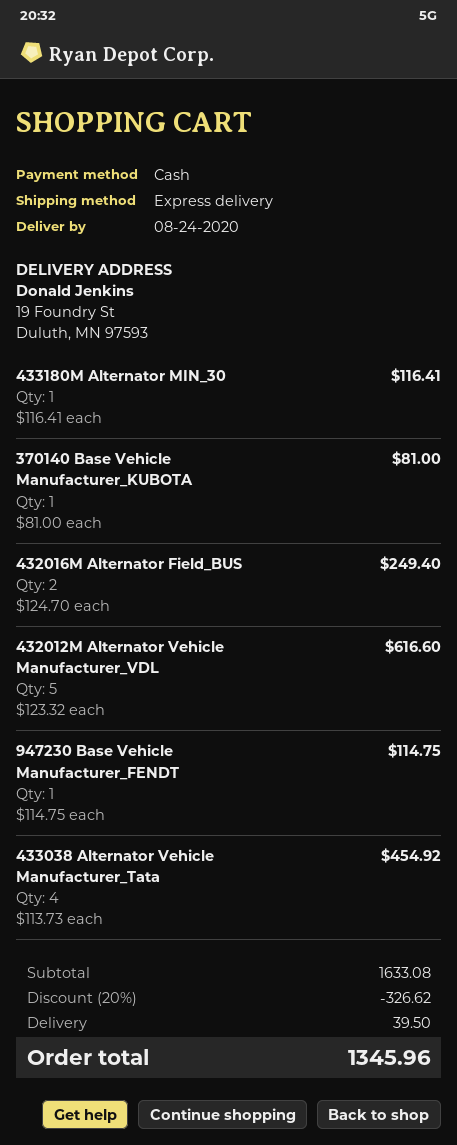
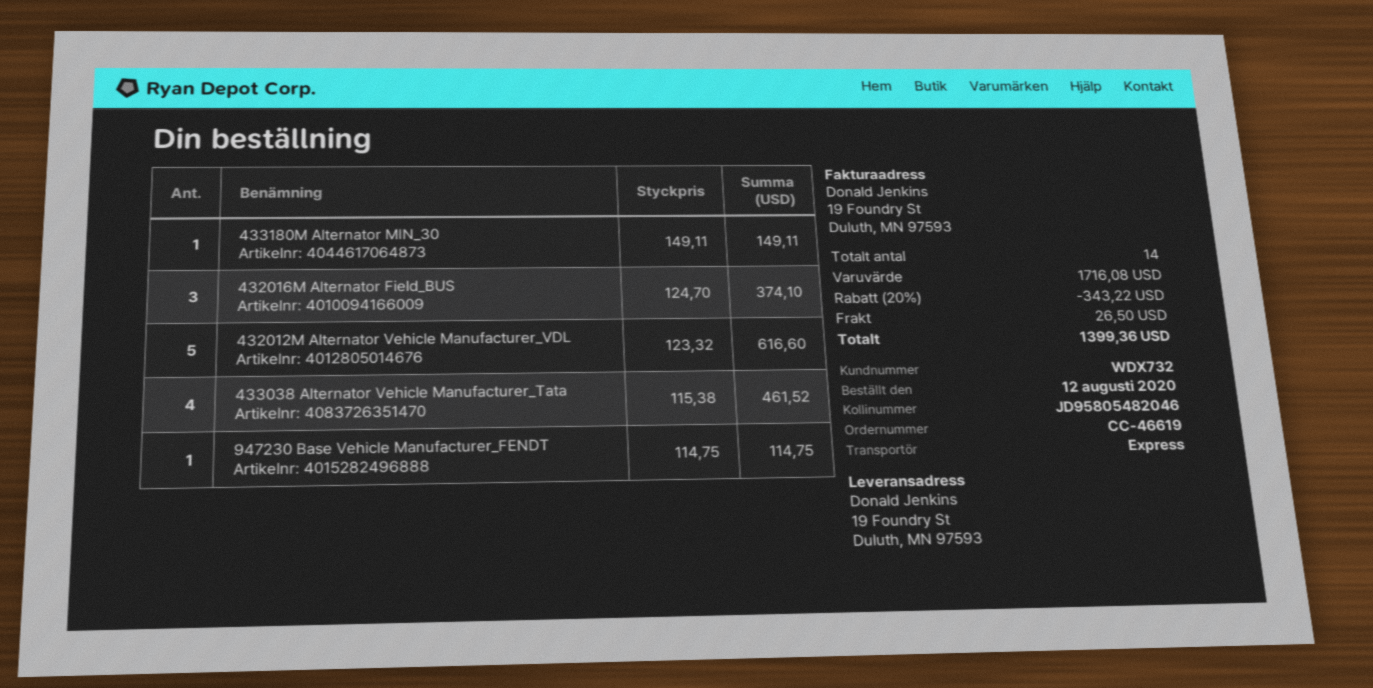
433180M Alternator MIN_30: 1 x 116.41 = 116.41 -> 1 x 149.11 = 149.11
370140 Base Vehicle Manufacturer_KUBOTA: 1 x 81.00 = 81.00 -> none
432016M Alternator Field_BUS: 2 x 124.70 = 249.40 -> 3 x 124.70 = 374.10
433038 Alternator Vehicle Manufacturer_Tata: 4 x 113.73 = 454.92 -> 4 x 115.38 = 461.52
subtotal: 1633.08 -> 1716.08
discount: 20% = 326.62 -> 20% = 343.22
shipping: 39.50 -> 26.50
total: 1345.96 -> 1399.36

